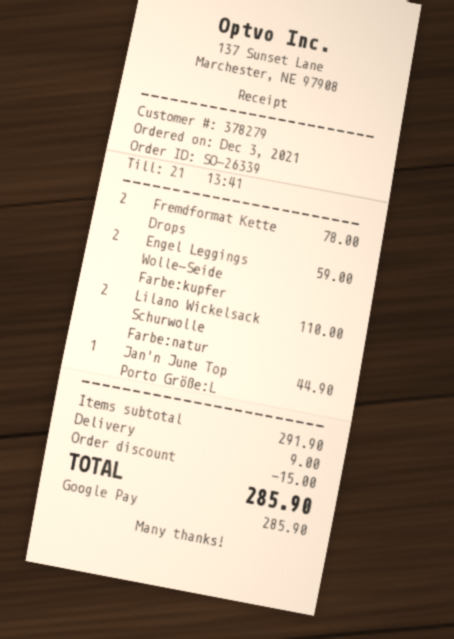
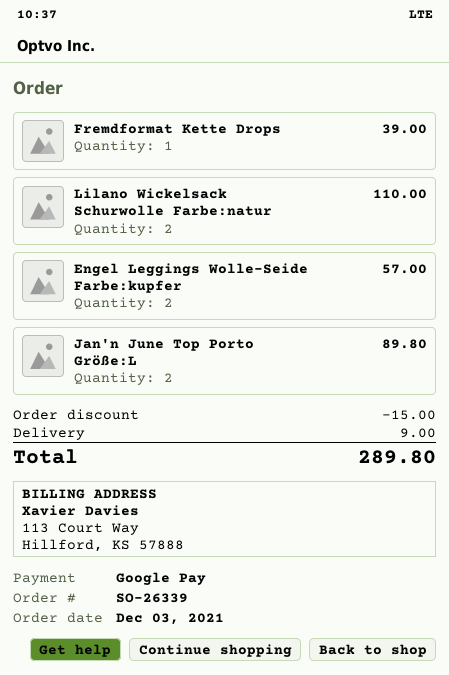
Fremdformat Kette Drops: 2 for 78.00 -> 1 for 39.00
Engel Leggings Wolle-Seide Farbe:kupfer: 2 for 59.00 -> 2 for 57.00
Jan'n June Top Porto Größe:L: 1 for 44.90 -> 2 for 89.80
total: 285.90 -> 289.80

